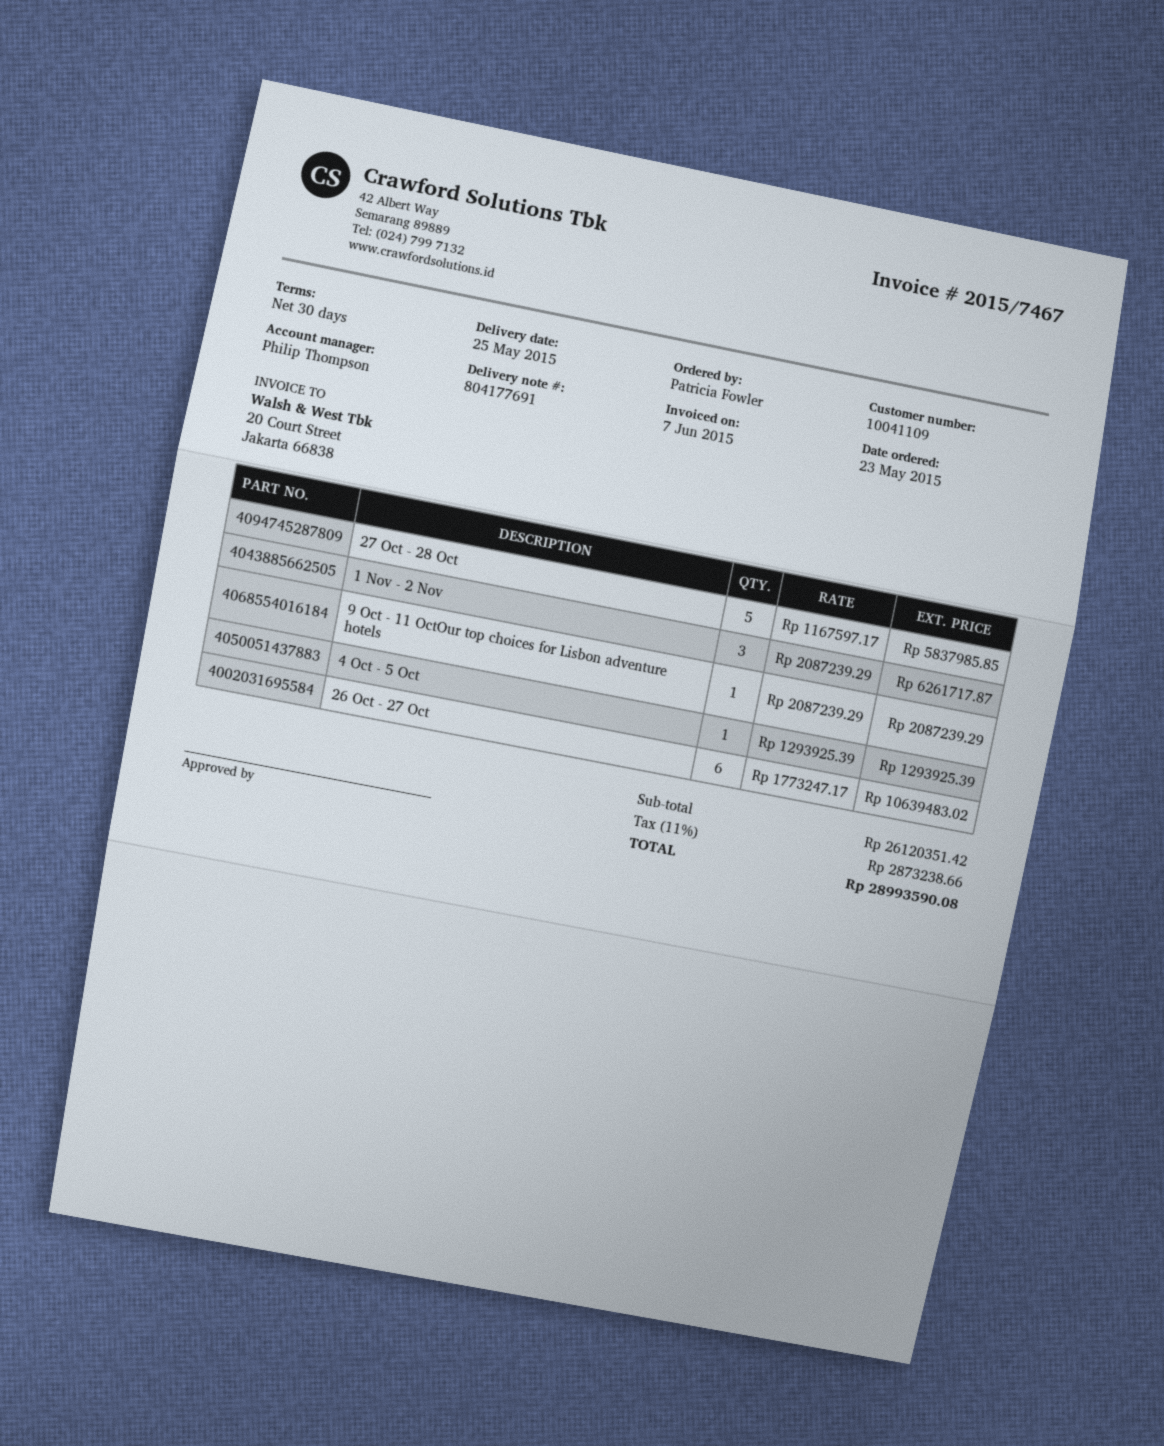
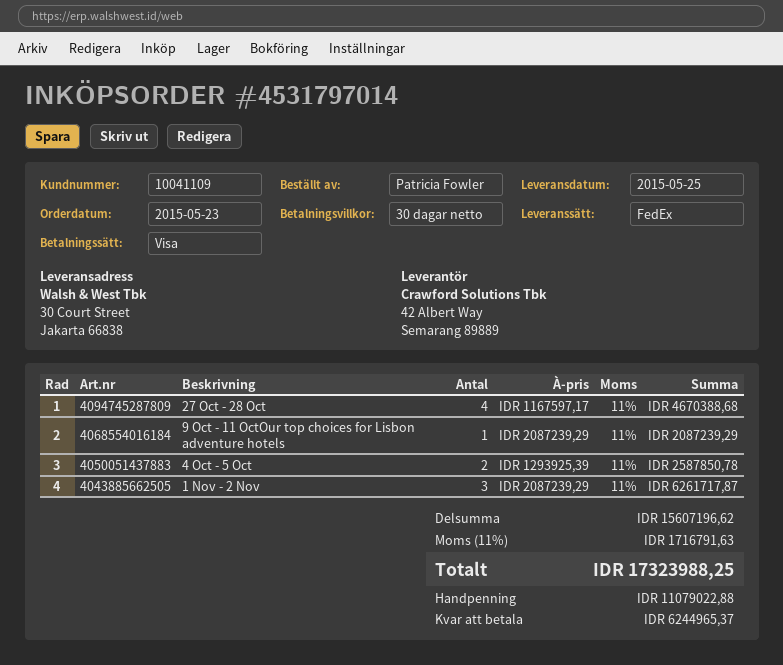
27 Oct - 28 Oct: 5 x 1167597.17 = 5837985.85 -> 4 x 1167597.17 = 4670388.68
4 Oct - 5 Oct: 1 x 1293925.39 = 1293925.39 -> 2 x 1293925.39 = 2587850.78
26 Oct - 27 Oct: 6 x 1773247.17 = 10639483.02 -> none
subtotal: 26120351.42 -> 15607196.62
tax: 11% = 2873238.66 -> 11% = 1716791.63
total: 28993590.08 -> 17323988.25

